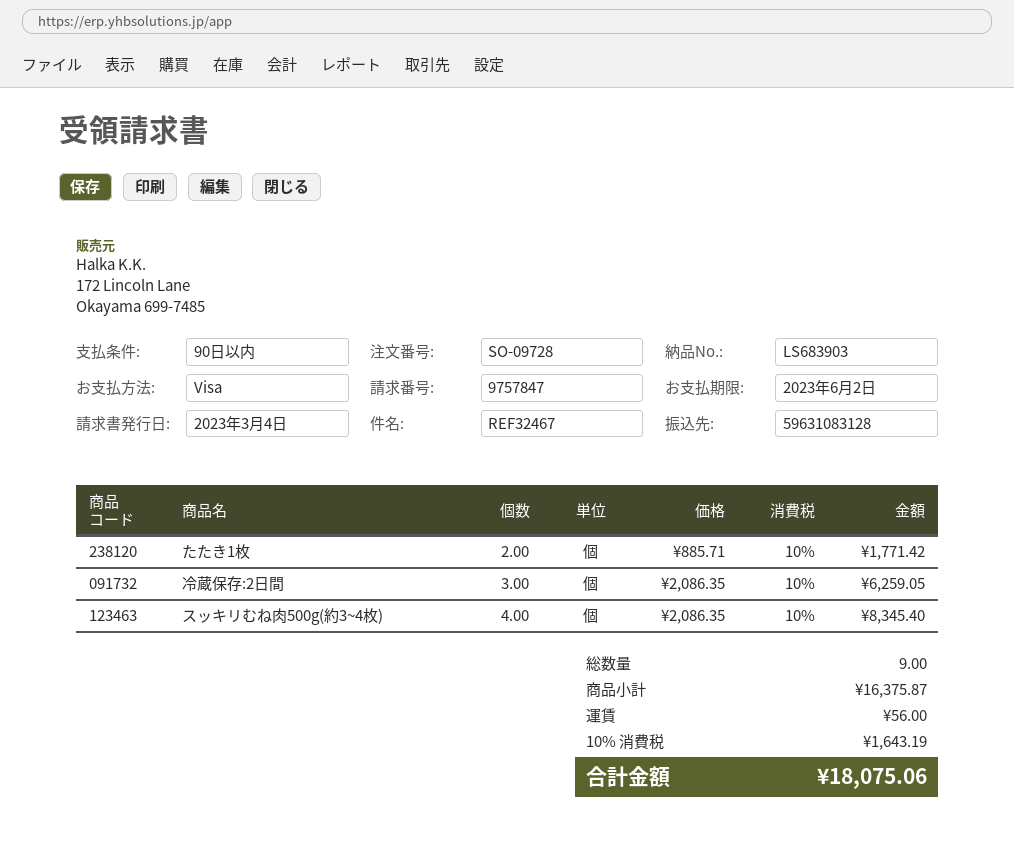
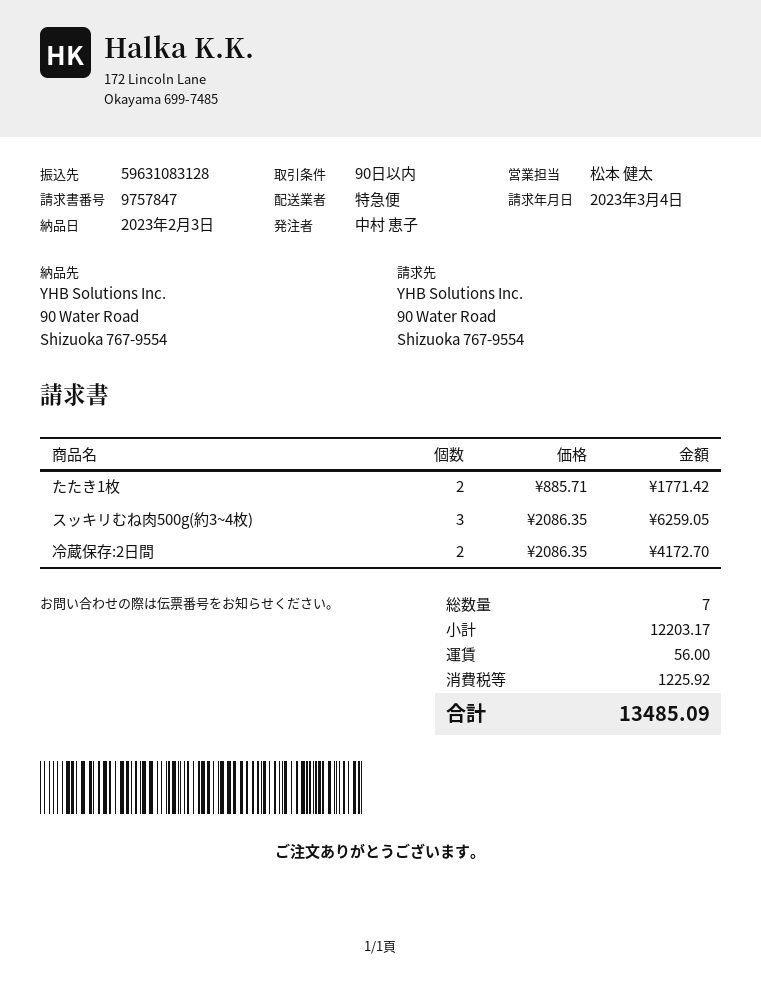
冷蔵保存:2日間: 3 x 2086.35 = 6259.05 -> 2 x 2086.35 = 4172.70
スッキリむね肉500g(約3~4枚): 4 x 2086.35 = 8345.40 -> 3 x 2086.35 = 6259.05
total quantity: 9 -> 7
subtotal: 16375.87 -> 12203.17
tax: 1643.19 -> 1225.92
total: 18075.06 -> 13485.09

